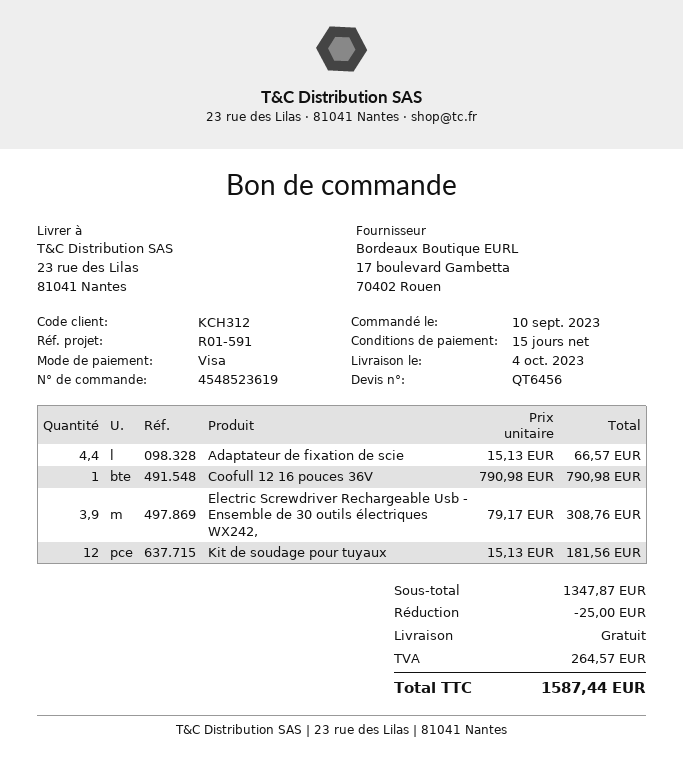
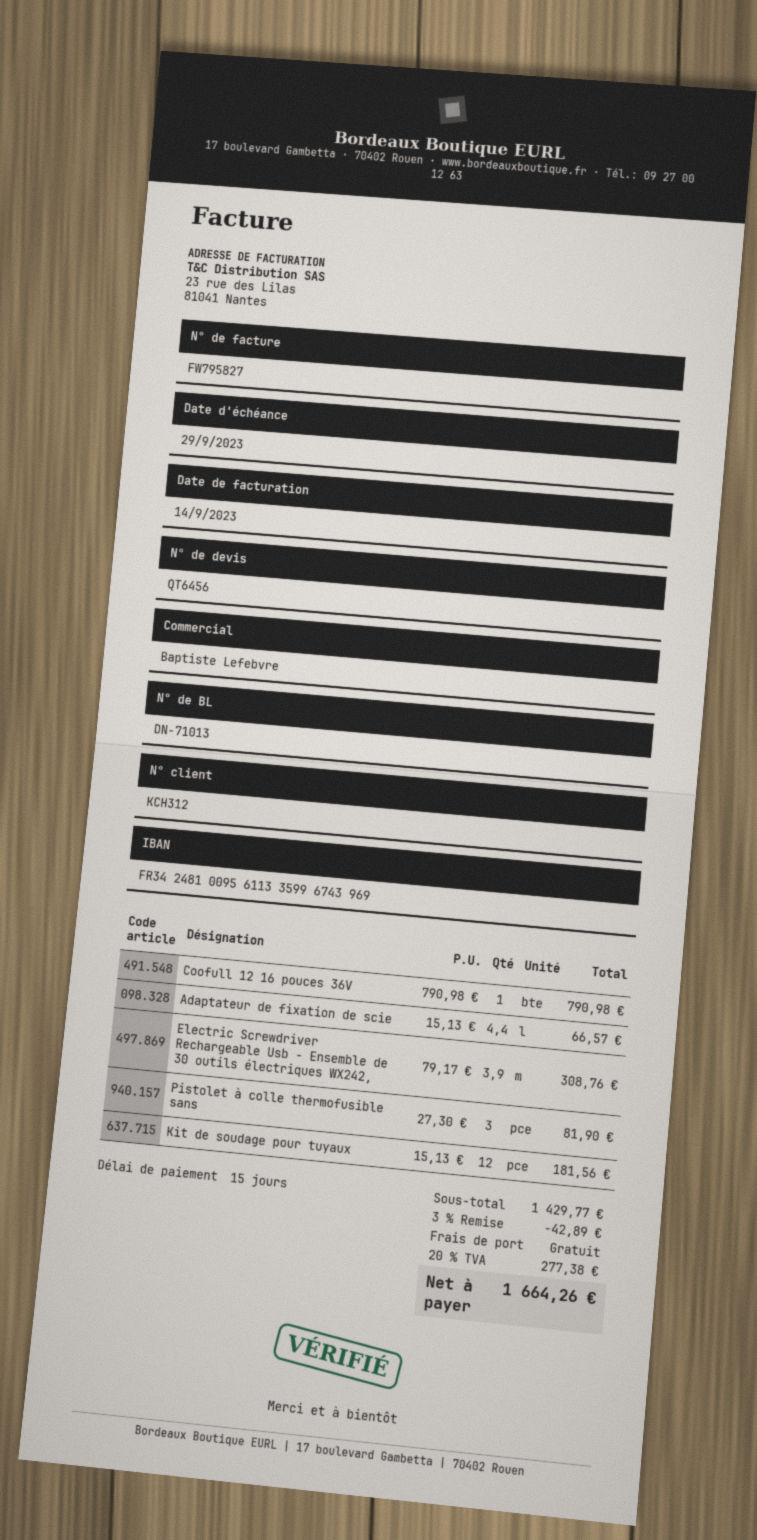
Pistolet à colle thermofusible sans: none -> 3 x 27.30 = 81.90
subtotal: 1347.87 -> 1429.77
discount: 25.00 -> 42.89
tax: 264.57 -> 277.38
total: 1587.44 -> 1664.26

